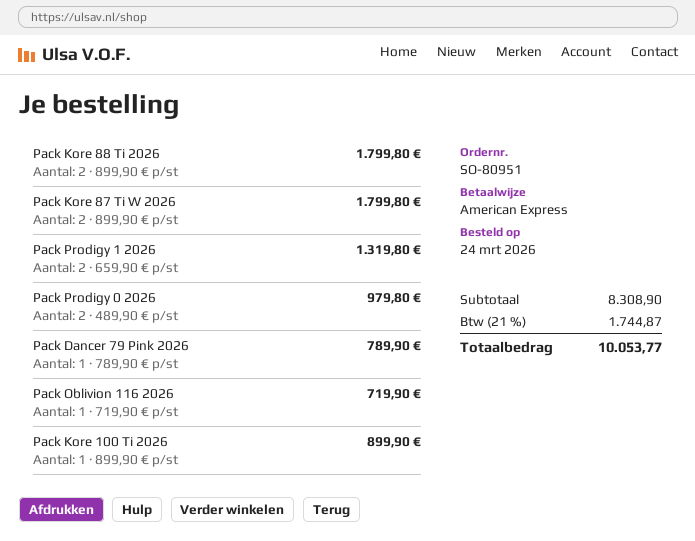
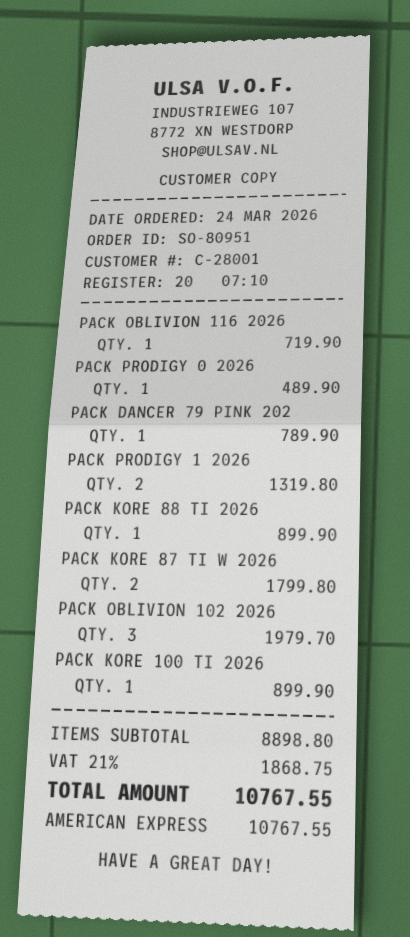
Pack Kore 88 Ti 2026: 2 for 1799.80 -> 1 for 899.90
Pack Prodigy 0 2026: 2 for 979.80 -> 1 for 489.90
PACK OBLIVION 102 2026: none -> 3 for 1979.70
subtotal: 8308.90 -> 8898.80
tax: 21% = 1744.87 -> 21% = 1868.75
total: 10053.77 -> 10767.55

